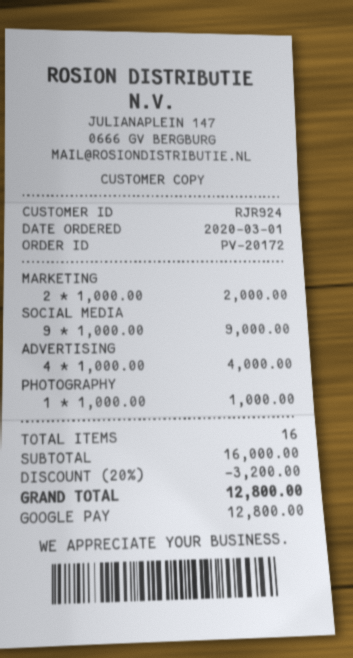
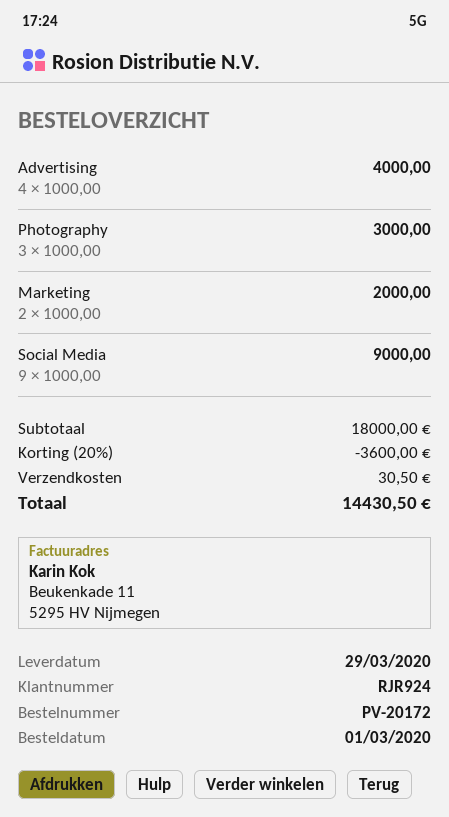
PHOTOGRAPHY: 1 x 1000.00 = 1000.00 -> 3 x 1000.00 = 3000.00
subtotal: 16000.00 -> 18000.00
discount: 20% = 3200.00 -> 20% = 3600.00
shipping: none -> 30.50
total: 12800.00 -> 14430.50

